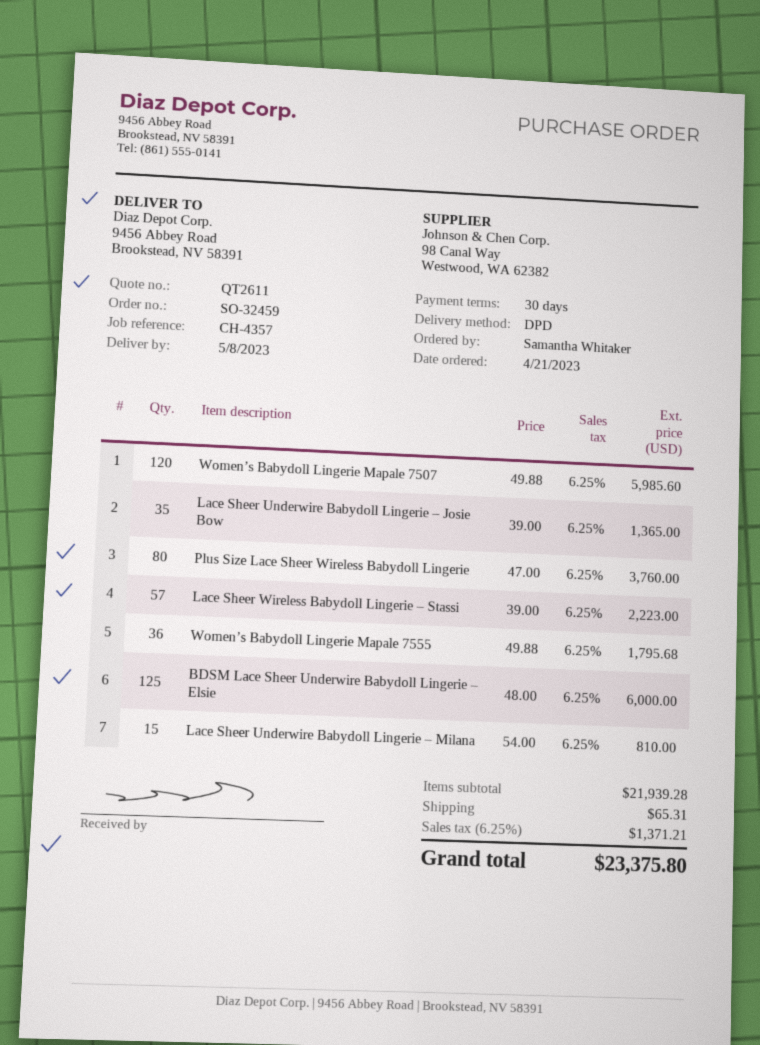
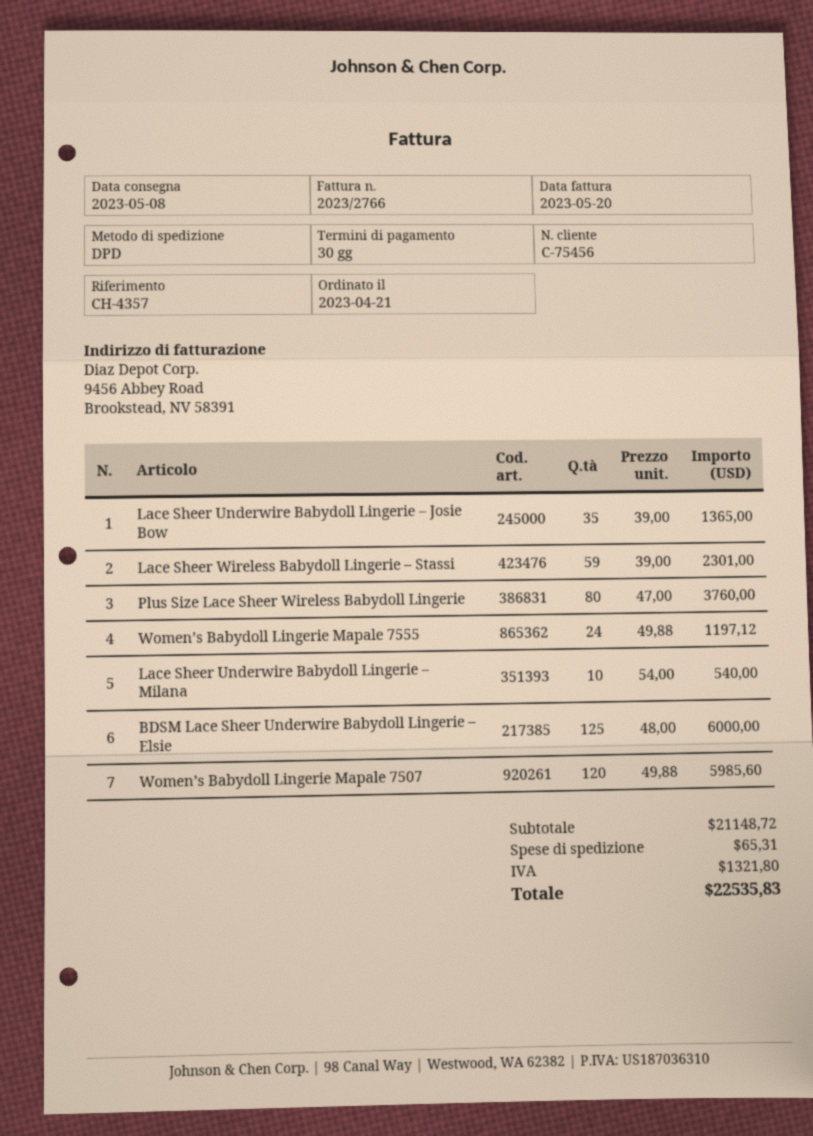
Lace Sheer Wireless Babydoll Lingerie – Stassi: 57 x 39.00 = 2223.00 -> 59 x 39.00 = 2301.00
Women’s Babydoll Lingerie Mapale 7555: 36 x 49.88 = 1795.68 -> 24 x 49.88 = 1197.12
Lace Sheer Underwire Babydoll Lingerie – Milana: 15 x 54.00 = 810.00 -> 10 x 54.00 = 540.00
subtotal: 21939.28 -> 21148.72
tax: 1371.21 -> 1321.80
total: 23375.80 -> 22535.83

